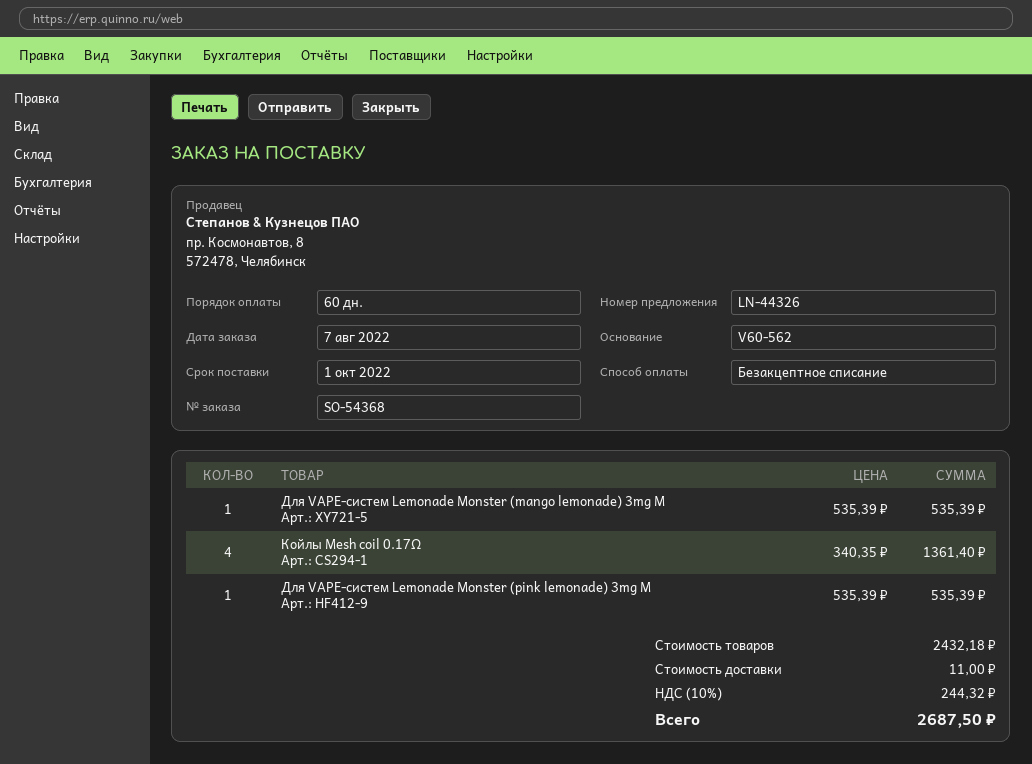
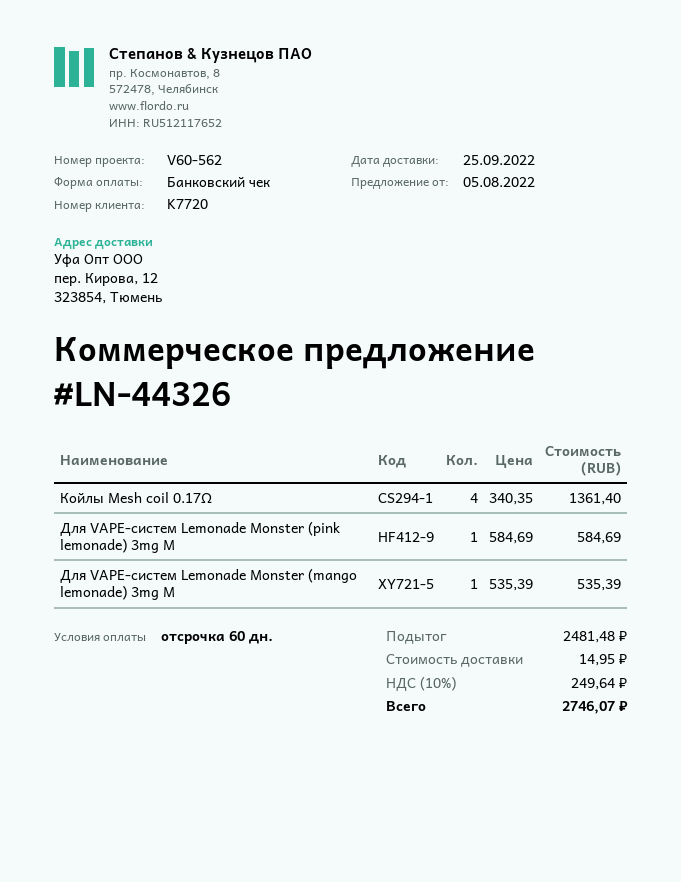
delivery date: 2022-10-01 -> 2022-09-25
payment method: direct debit -> cheque
Для VAPE-систем Lemonade Monster (pink lemonade) 3mg M: 1 x 535.39 = 535.39 -> 1 x 584.69 = 584.69
subtotal: 2432.18 -> 2481.48
shipping: 11.00 -> 14.95
tax: 10% = 244.32 -> 10% = 249.64
total: 2687.50 -> 2746.07

